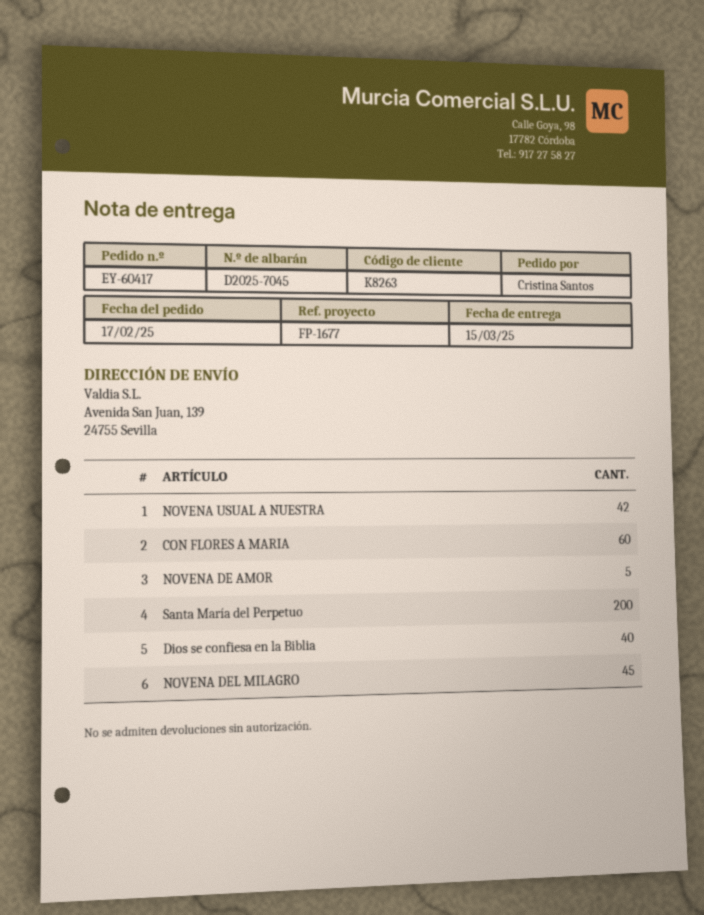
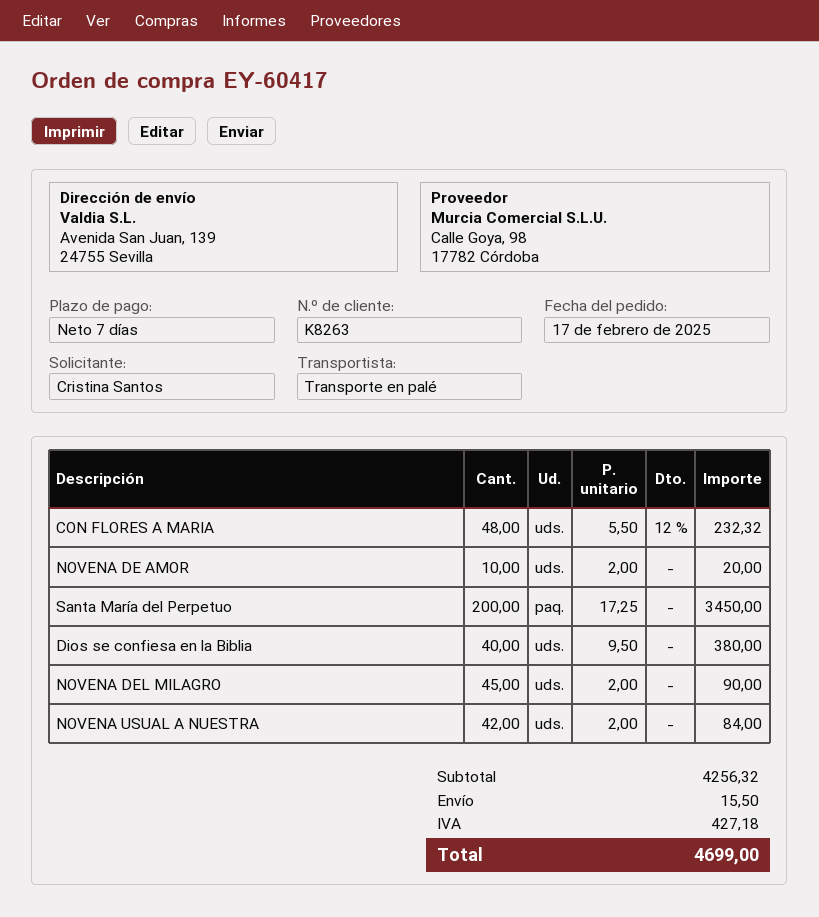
CON FLORES A MARIA: 60 -> 48
NOVENA DE AMOR: 5 -> 10

